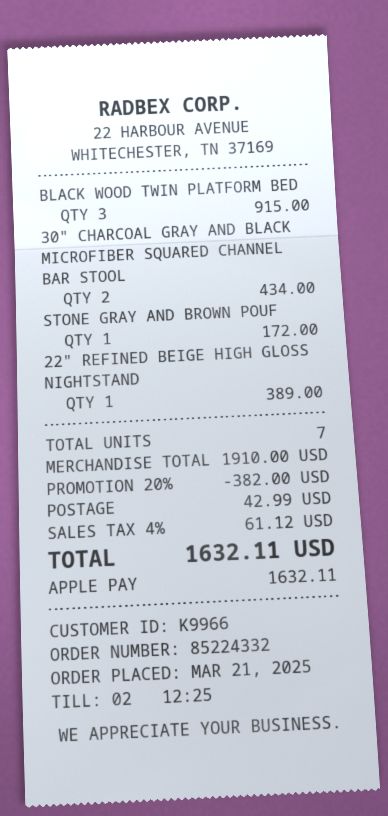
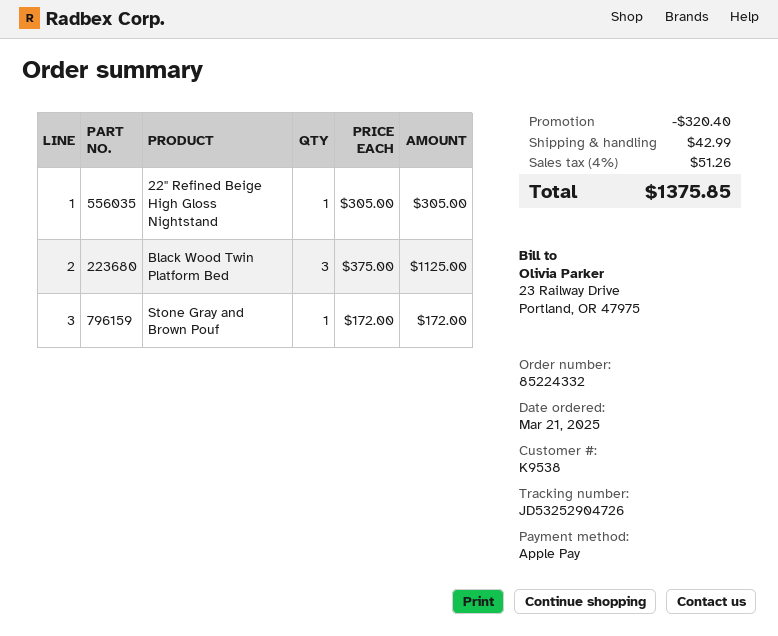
customer number: K9966 -> K9538
BLACK WOOD TWIN PLATFORM BED: 3 for 915.00 -> 3 for 1125.00
30" CHARCOAL GRAY AND BLACK MICROFIBER SQUARED CHANNEL BAR STOOL: 2 for 434.00 -> none
22" REFINED BEIGE HIGH GLOSS NIGHTSTAND: 1 for 389.00 -> 1 for 305.00
discount: 382.00 -> 320.40
tax: 4% = 61.12 -> 4% = 51.26
total: 1632.11 -> 1375.85

